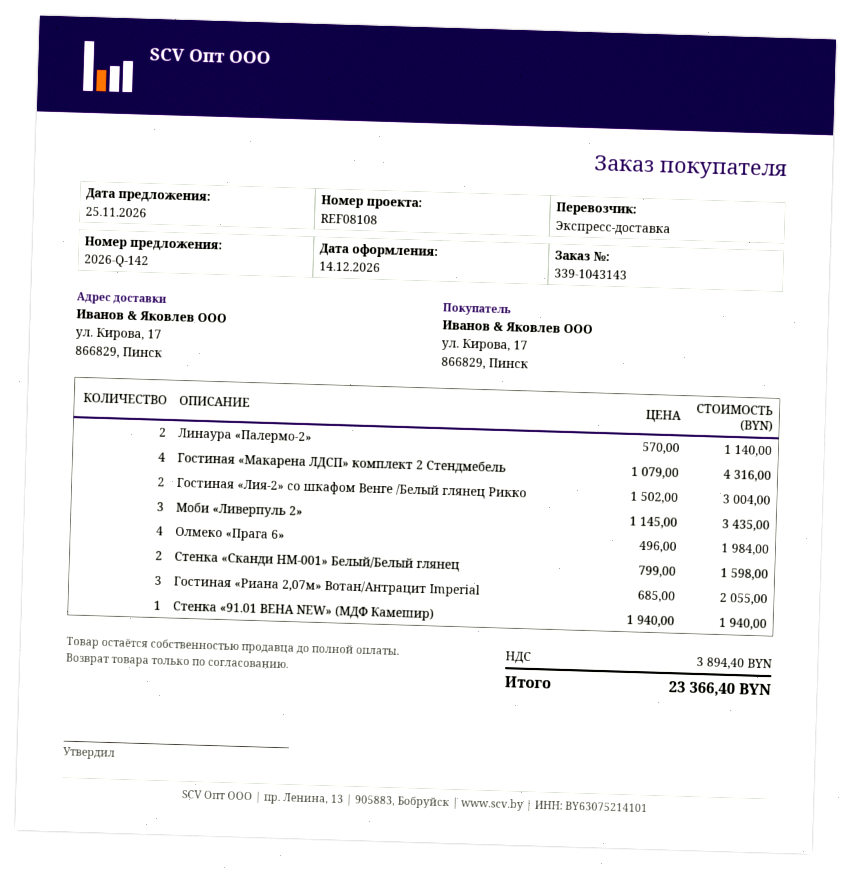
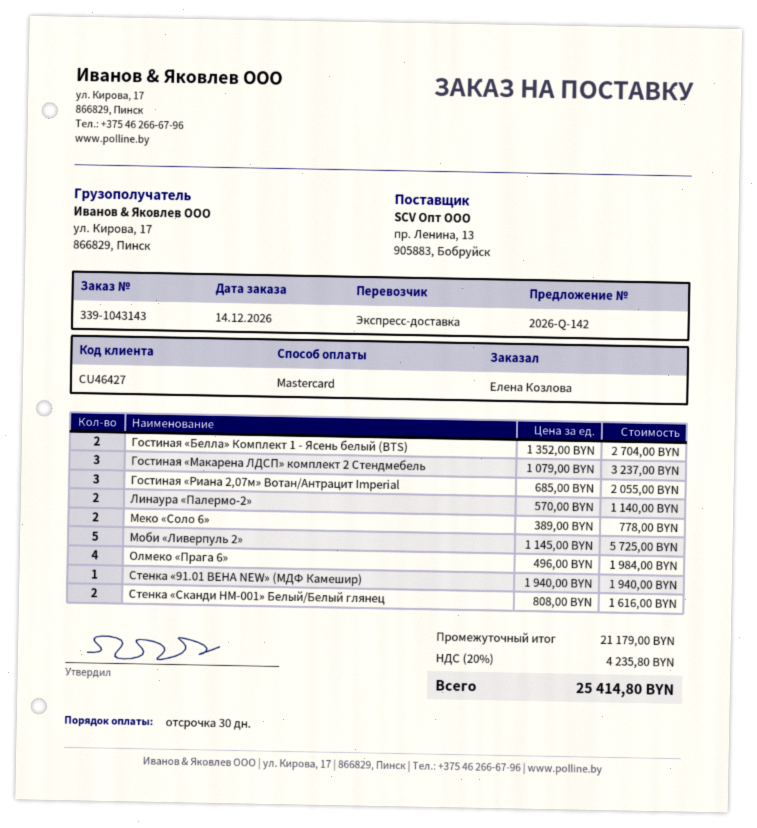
Гостиная «Макарена ЛДСП» комплект 2 Стендмебель: 4 x 1079.00 = 4316.00 -> 3 x 1079.00 = 3237.00
Гостиная «Лия-2» со шкафом Венге /Белый глянец Рикко: 2 x 1502.00 = 3004.00 -> none
Моби «Ливерпуль 2»: 3 x 1145.00 = 3435.00 -> 5 x 1145.00 = 5725.00
Стенка «Сканди НМ-001» Белый/Белый глянец: 2 x 799.00 = 1598.00 -> 2 x 808.00 = 1616.00
Гостиная «Белла» Комплект 1 - Ясень белый (BTS): none -> 2 x 1352.00 = 2704.00
Меко «Соло 6»: none -> 2 x 389.00 = 778.00
tax: 3894.40 -> 4235.80
total: 23366.40 -> 25414.80

